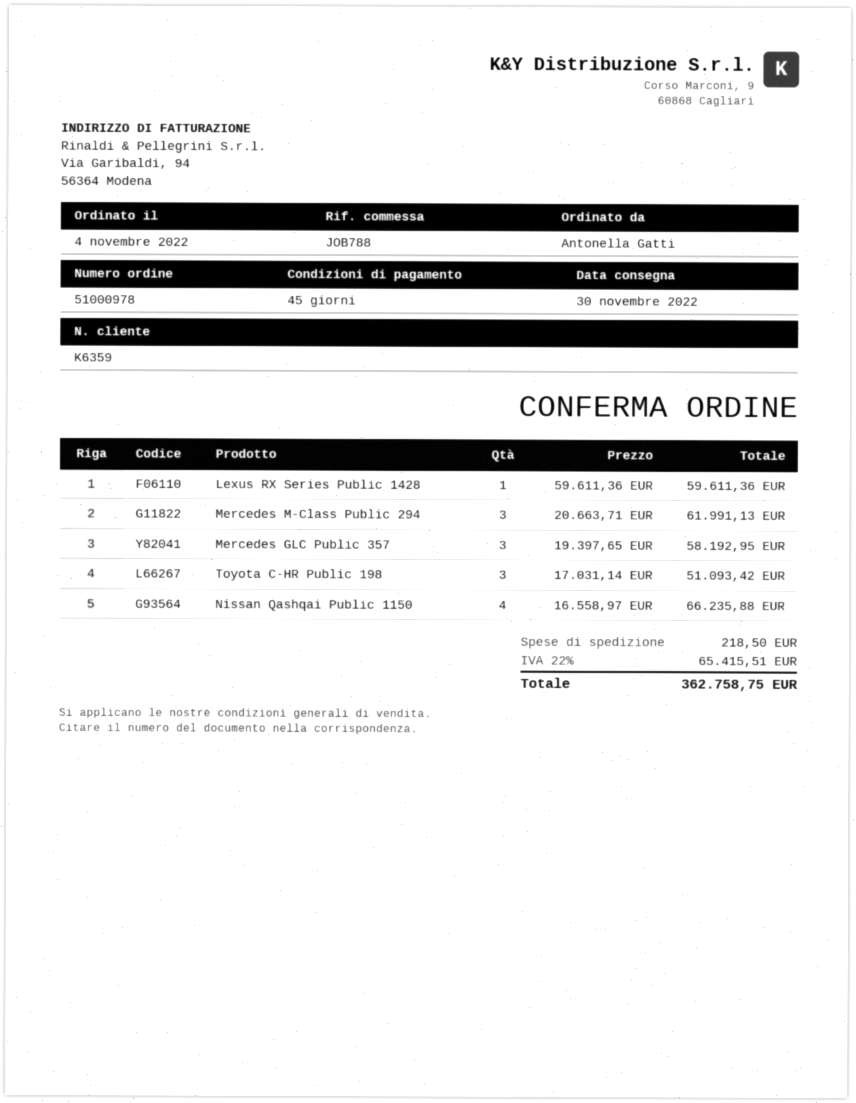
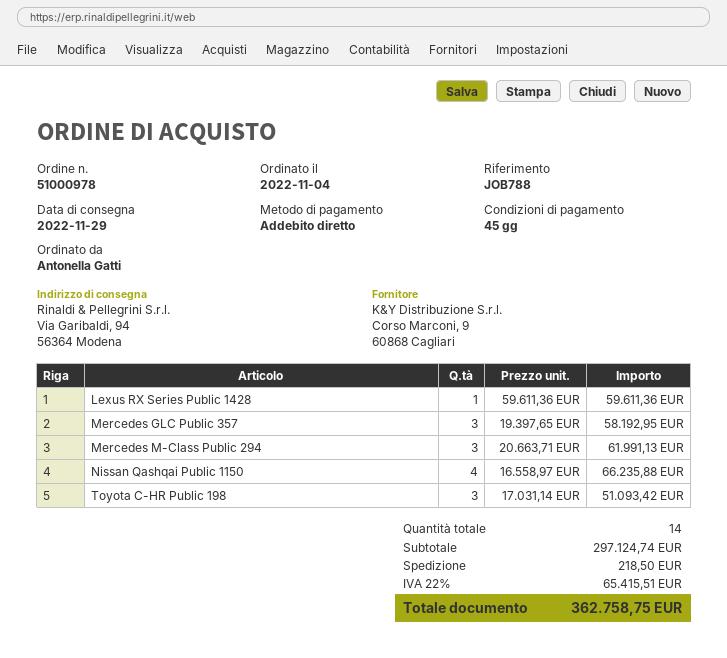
delivery date: 2022-11-30 -> 2022-11-29

